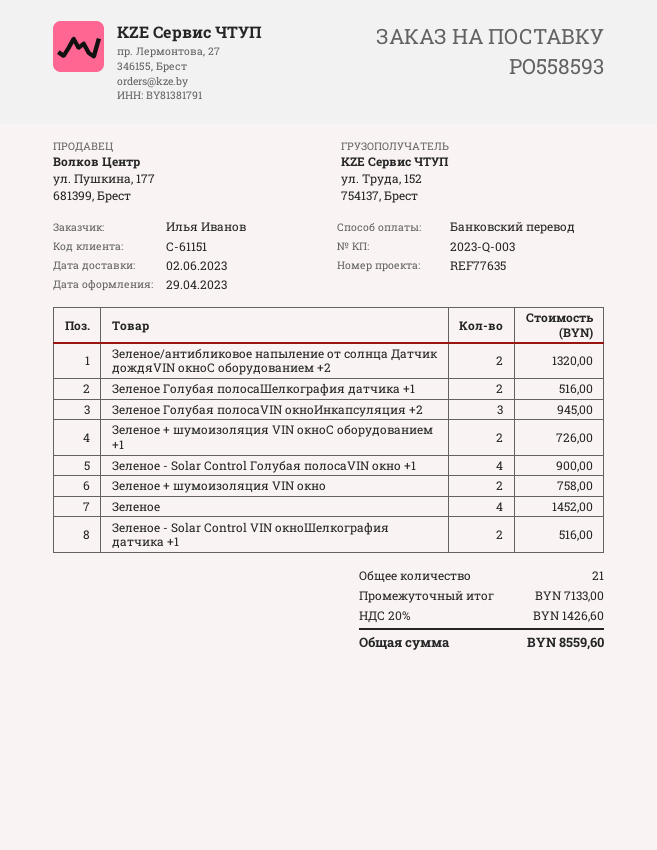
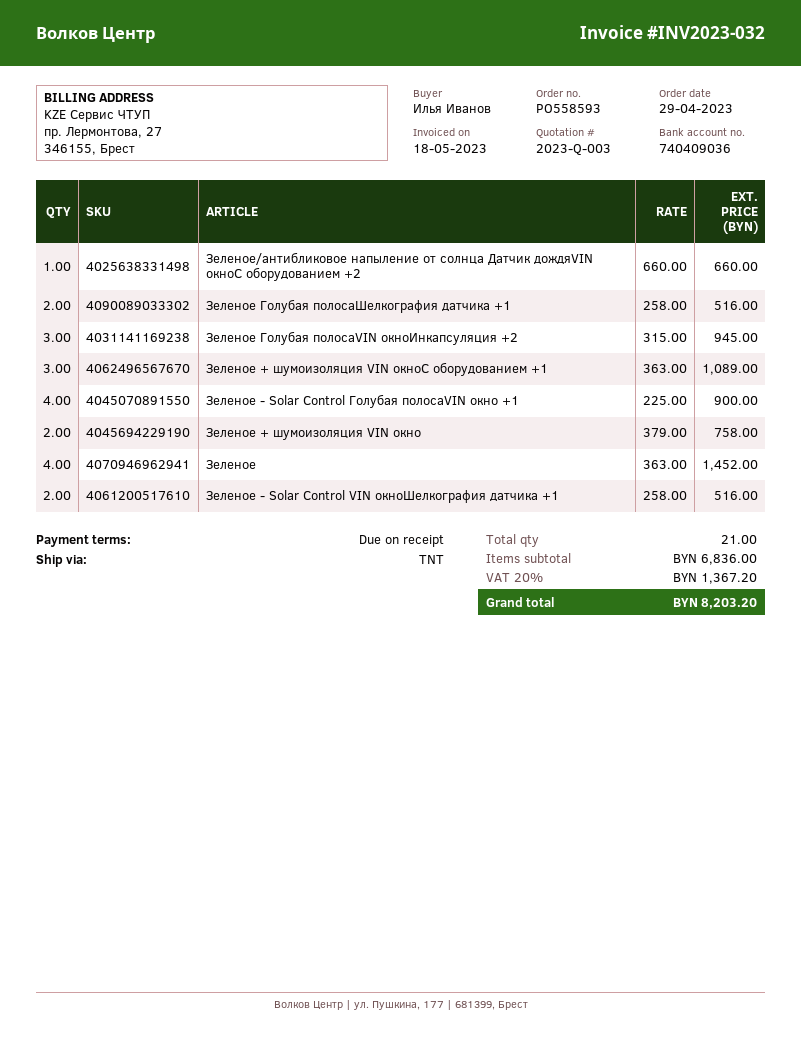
Зеленое/антибликовое напыление от солнца Датчик дождяVIN окноС оборудованием +2: 2 for 1320.00 -> 1 for 660.00
Зеленое + шумоизоляция VIN окноС оборудованием +1: 2 for 726.00 -> 3 for 1089.00
subtotal: 7133.00 -> 6836.00
tax: 20% = 1426.60 -> 20% = 1367.20
total: 8559.60 -> 8203.20

